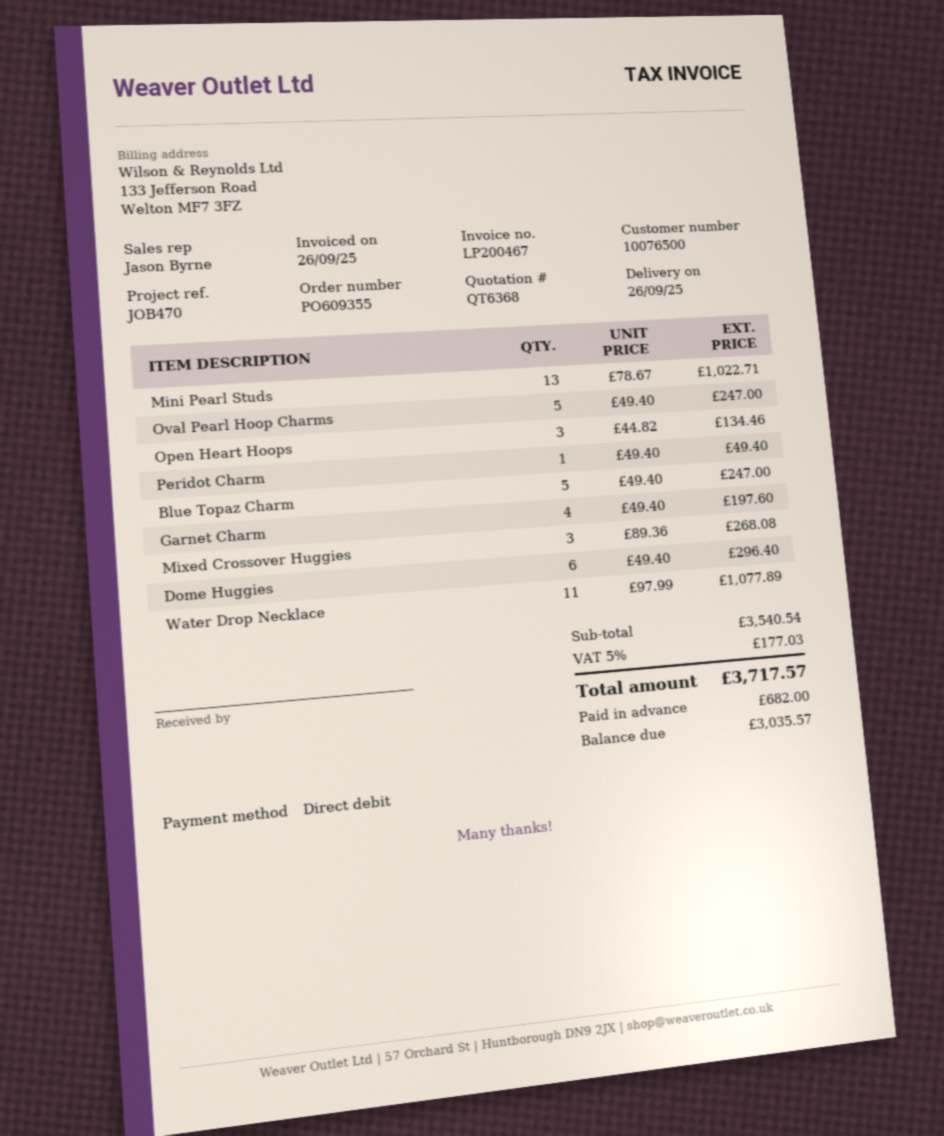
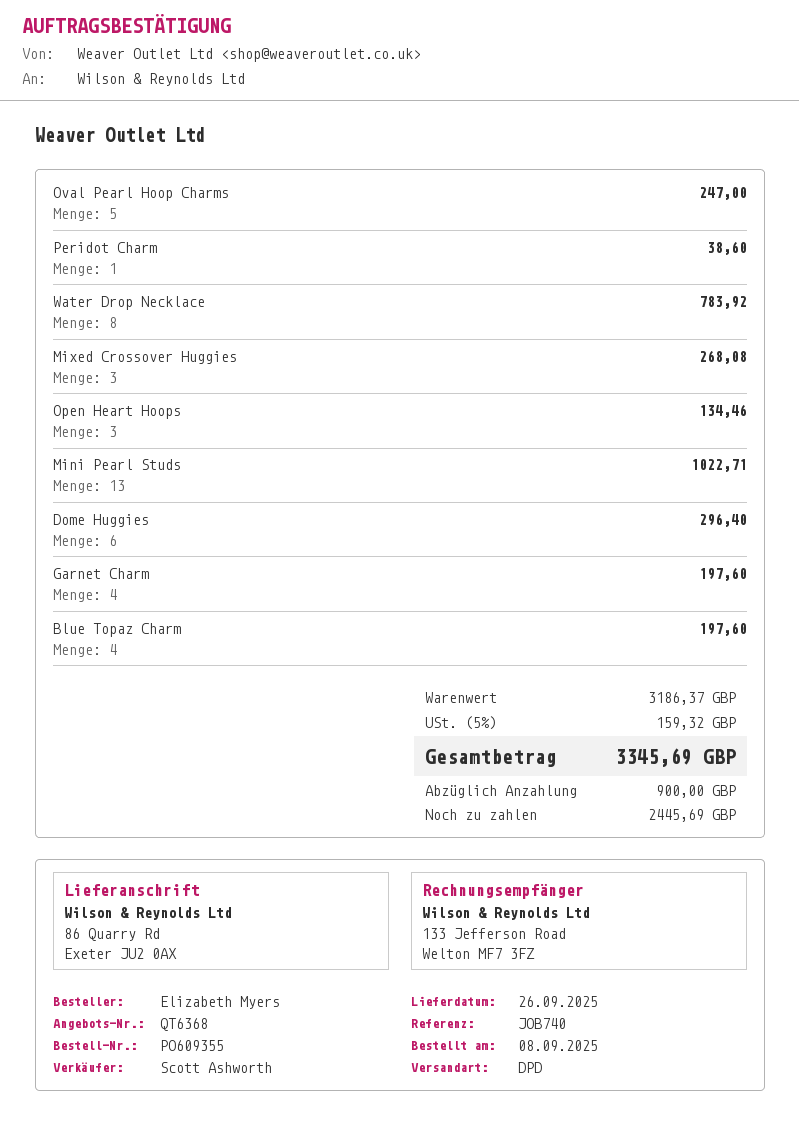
reference: JOB470 -> JOB740
sales rep: Jason Byrne -> Scott Ashworth
Peridot Charm: 1 for 49.40 -> 1 for 38.60
Blue Topaz Charm: 5 for 247.00 -> 4 for 197.60
Water Drop Necklace: 11 for 1077.89 -> 8 for 783.92
subtotal: 3540.54 -> 3186.37
tax: 5% = 177.03 -> 5% = 159.32
total: 3717.57 -> 3345.69
deposit: 682.00 -> 900.00
balance: 3035.57 -> 2445.69

